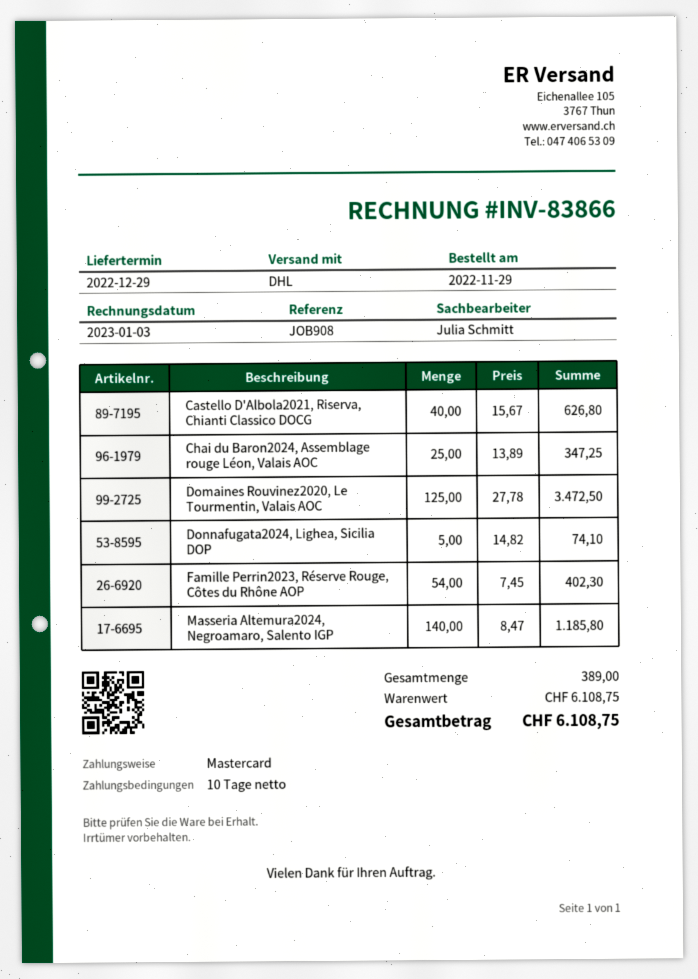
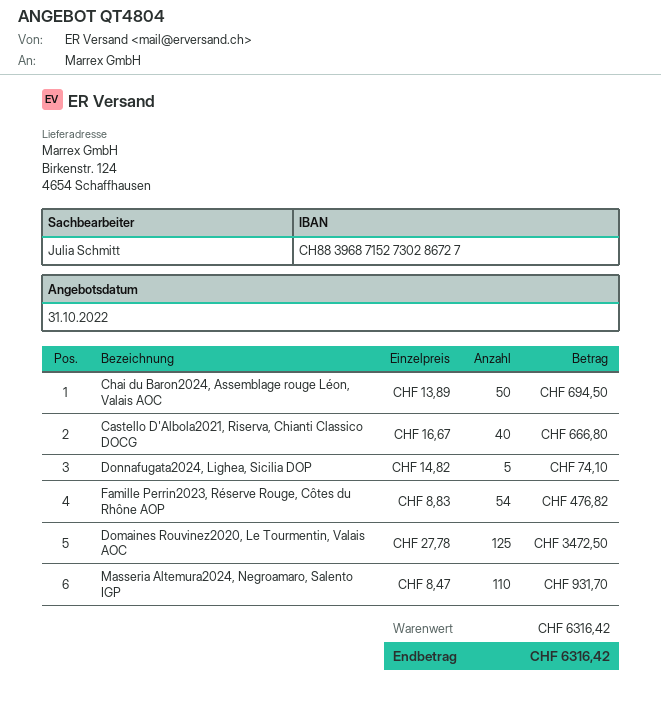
Castello D'Albola2021, Riserva, Chianti Classico DOCG: 40 x 15.67 = 626.80 -> 40 x 16.67 = 666.80
Chai du Baron2024, Assemblage rouge Léon, Valais AOC: 25 x 13.89 = 347.25 -> 50 x 13.89 = 694.50
Famille Perrin2023, Réserve Rouge, Côtes du Rhône AOP: 54 x 7.45 = 402.30 -> 54 x 8.83 = 476.82
Masseria Altemura2024, Negroamaro, Salento IGP: 140 x 8.47 = 1185.80 -> 110 x 8.47 = 931.70
subtotal: 6108.75 -> 6316.42
total: 6108.75 -> 6316.42

